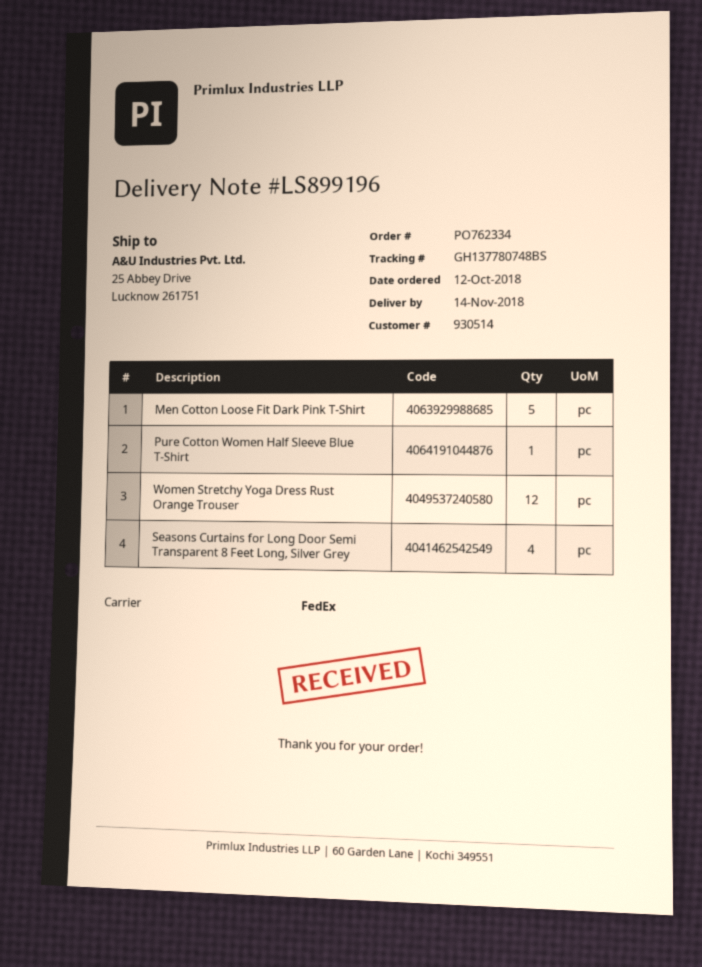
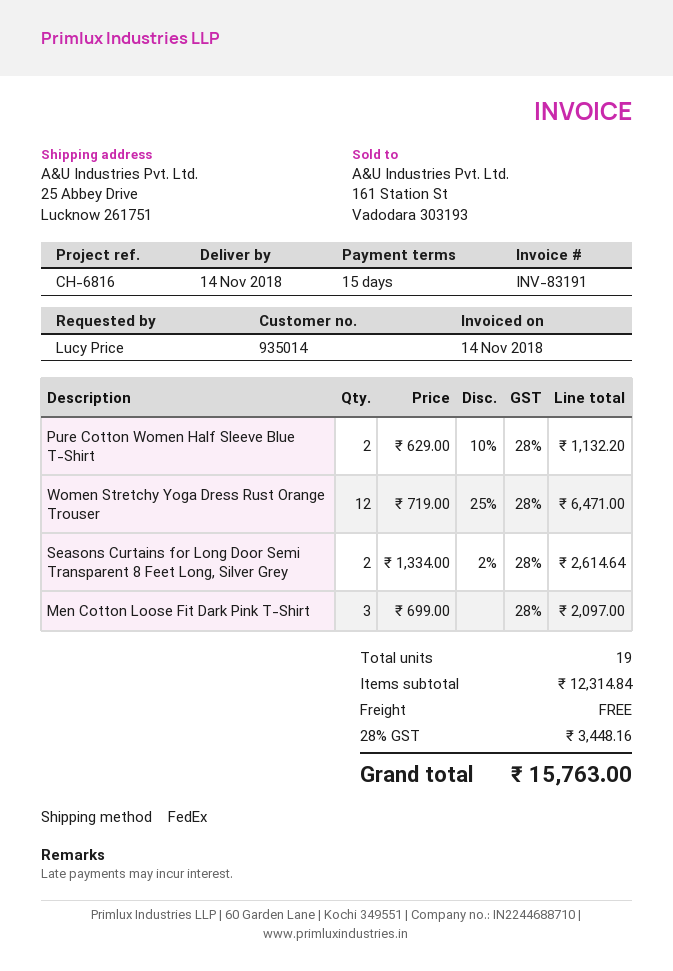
customer number: 930514 -> 935014
Men Cotton Loose Fit Dark Pink T-Shirt: 5 -> 3
Pure Cotton Women Half Sleeve Blue T-Shirt: 1 -> 2
Seasons Curtains for Long Door Semi Transparent 8 Feet Long, Silver Grey: 4 -> 2

